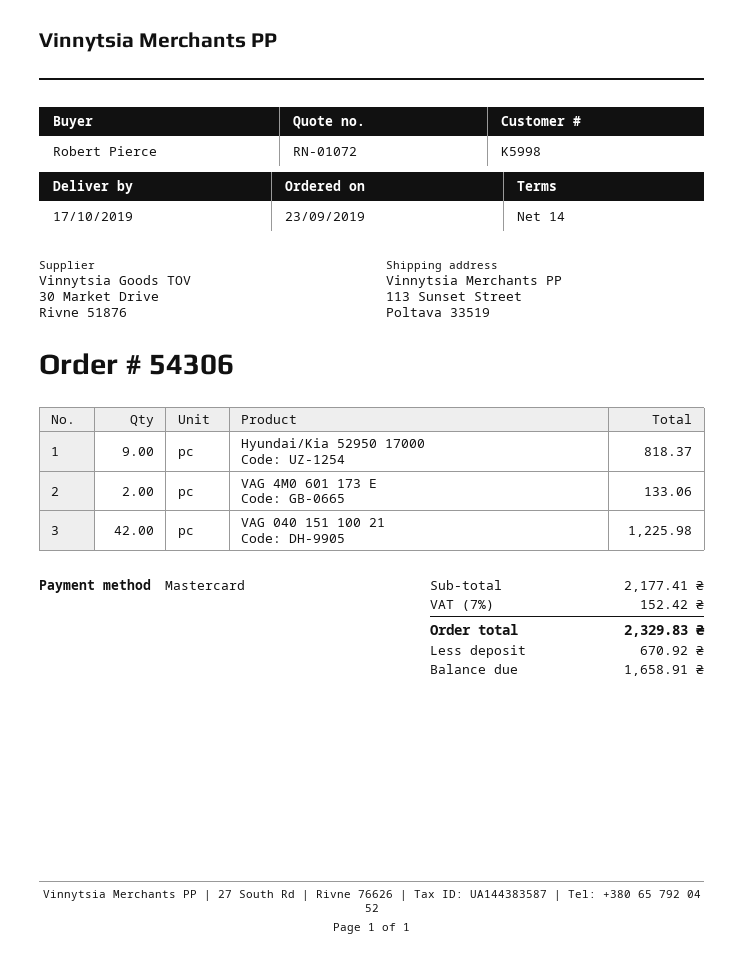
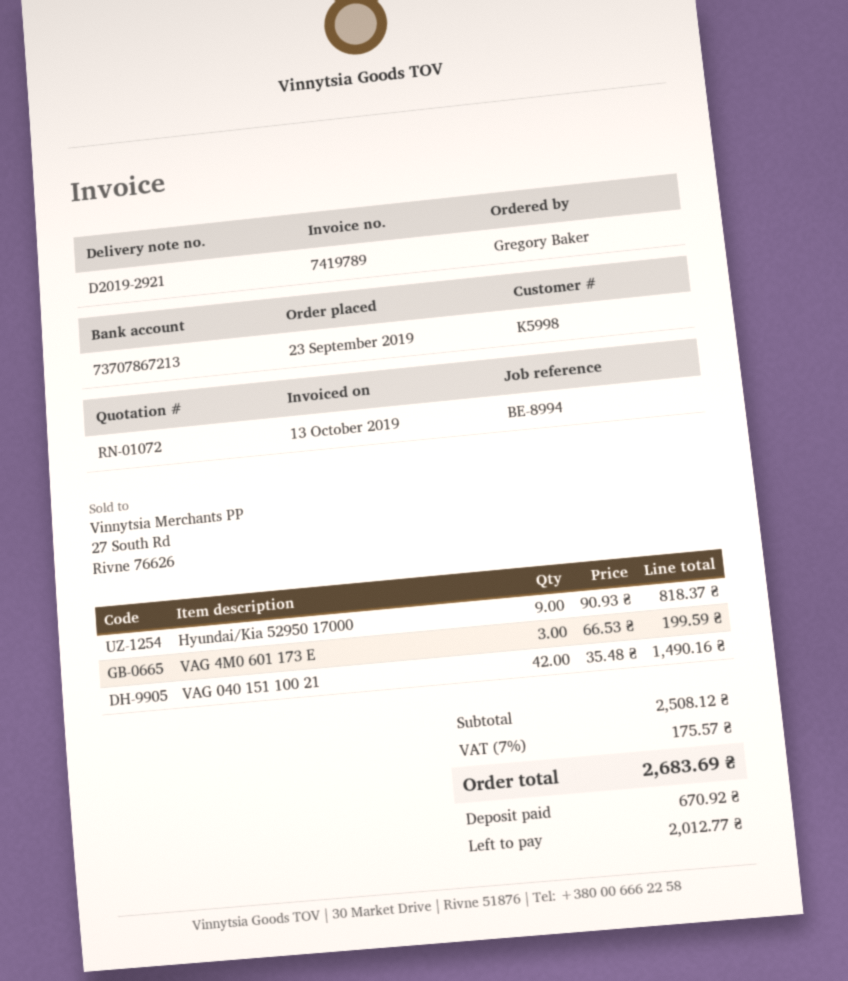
ordered by: Robert Pierce -> Gregory Baker
VAG 4M0 601 173 E: 2 for 133.06 -> 3 for 199.59
VAG 040 151 100 21: 42 for 1225.98 -> 42 for 1490.16
subtotal: 2177.41 -> 2508.12
tax: 7% = 152.42 -> 7% = 175.57
total: 2329.83 -> 2683.69
balance: 1658.91 -> 2012.77

